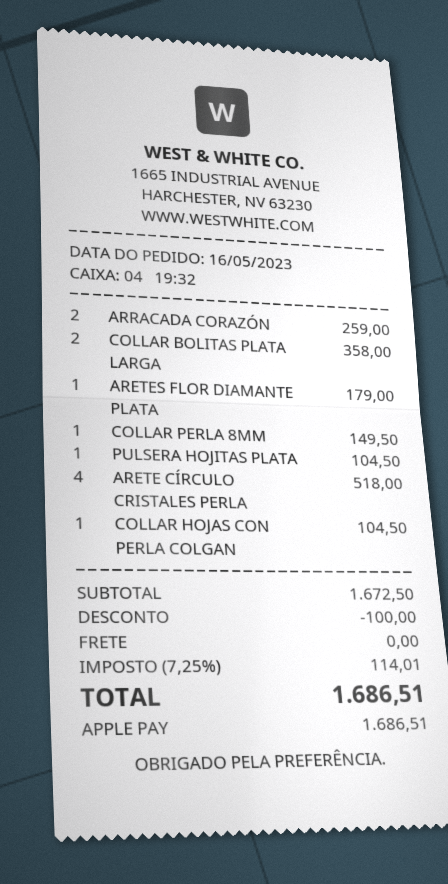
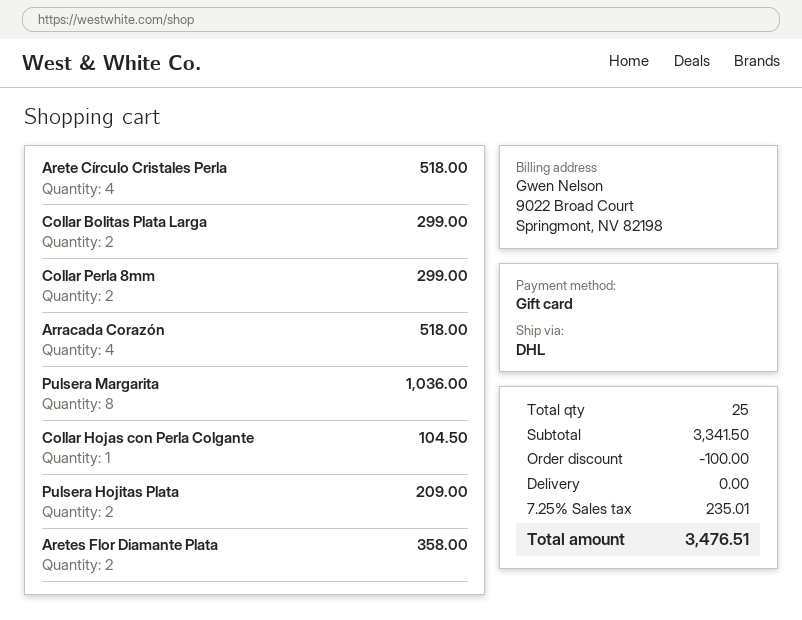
payment method: Apple Pay -> gift card
ARRACADA CORAZÓN: 2 for 259.00 -> 4 for 518.00
COLLAR BOLITAS PLATA LARGA: 2 for 358.00 -> 2 for 299.00
ARETES FLOR DIAMANTE PLATA: 1 for 179.00 -> 2 for 358.00
COLLAR PERLA 8MM: 1 for 149.50 -> 2 for 299.00
PULSERA HOJITAS PLATA: 1 for 104.50 -> 2 for 209.00
Pulsera Margarita: none -> 8 for 1036.00
subtotal: 1672.50 -> 3341.50
tax: 7.25% = 114.01 -> 7.25% = 235.01
total: 1686.51 -> 3476.51

